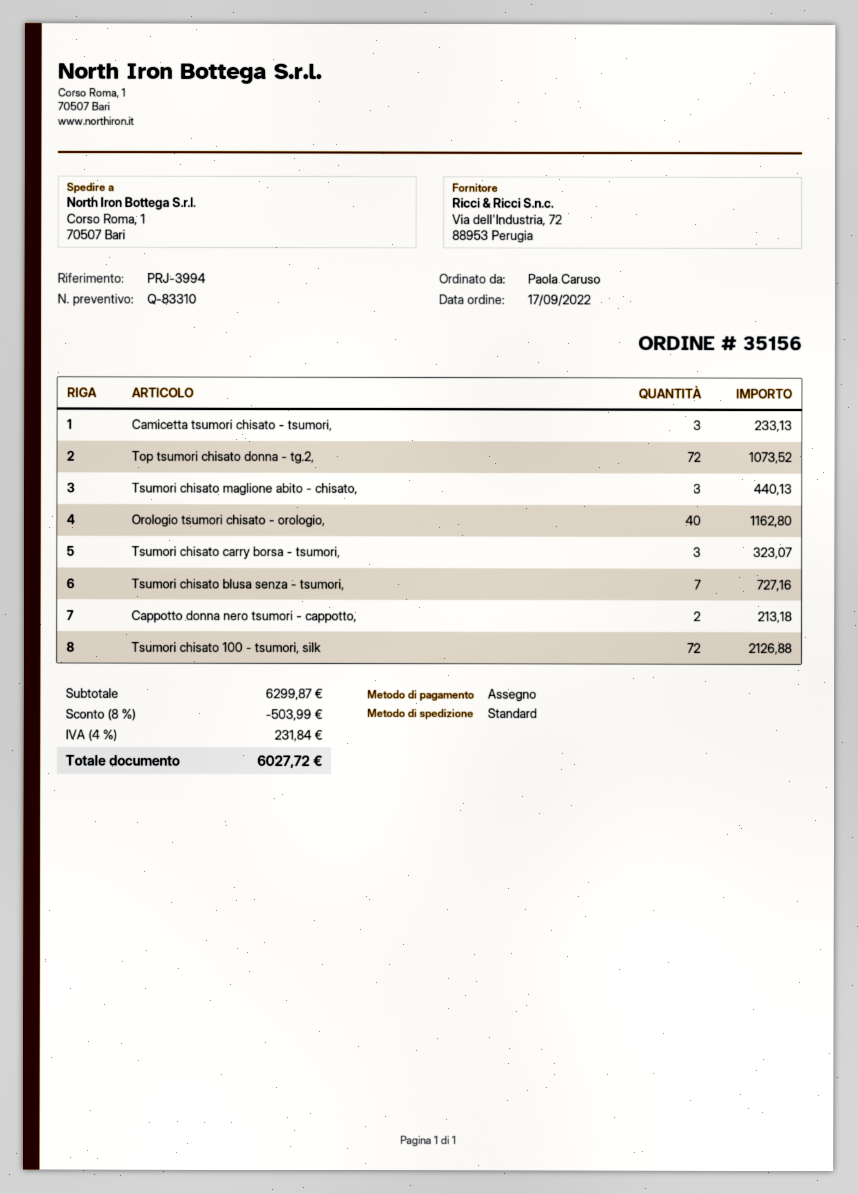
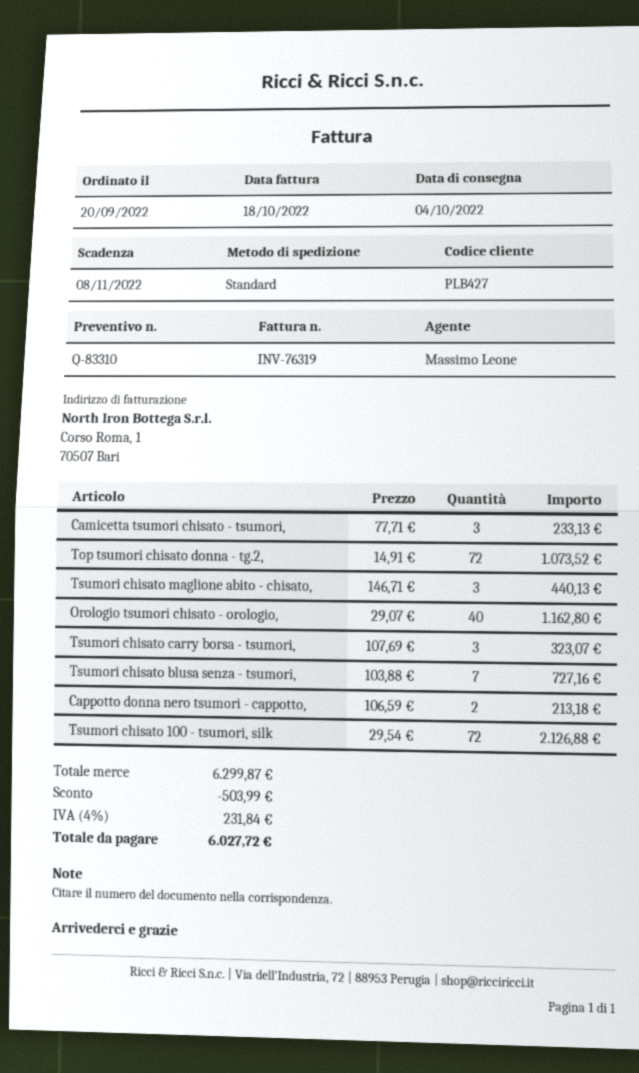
order date: 2022-09-17 -> 2022-09-20

